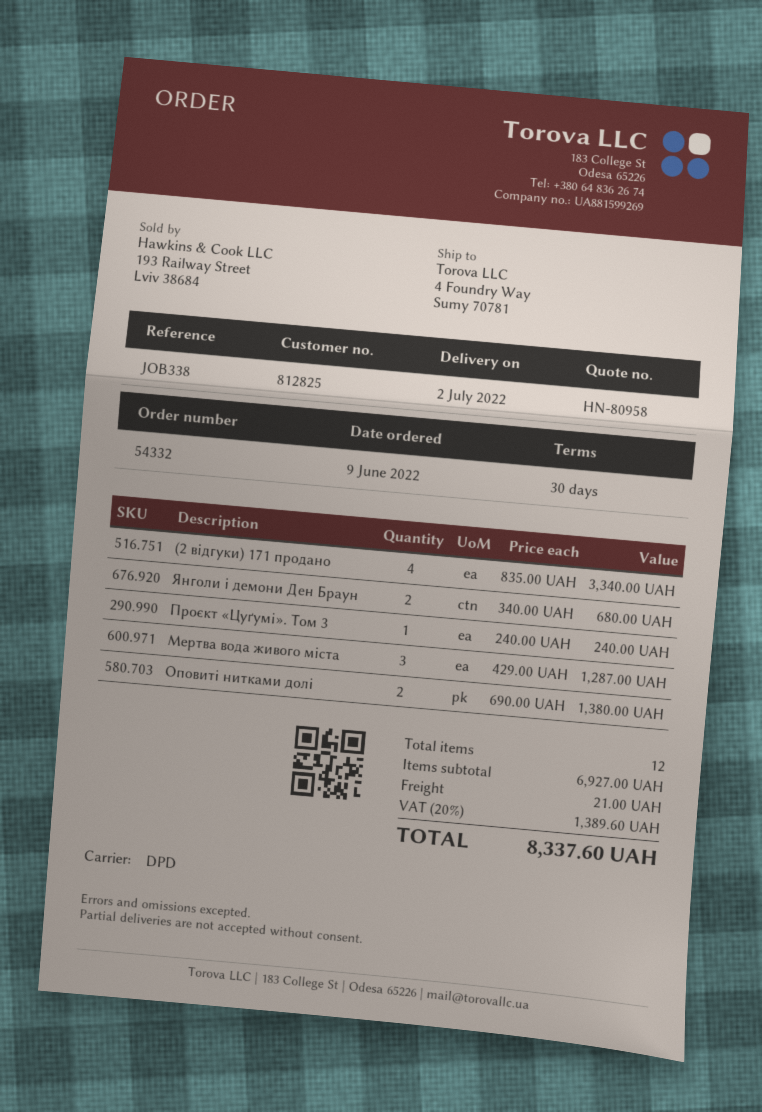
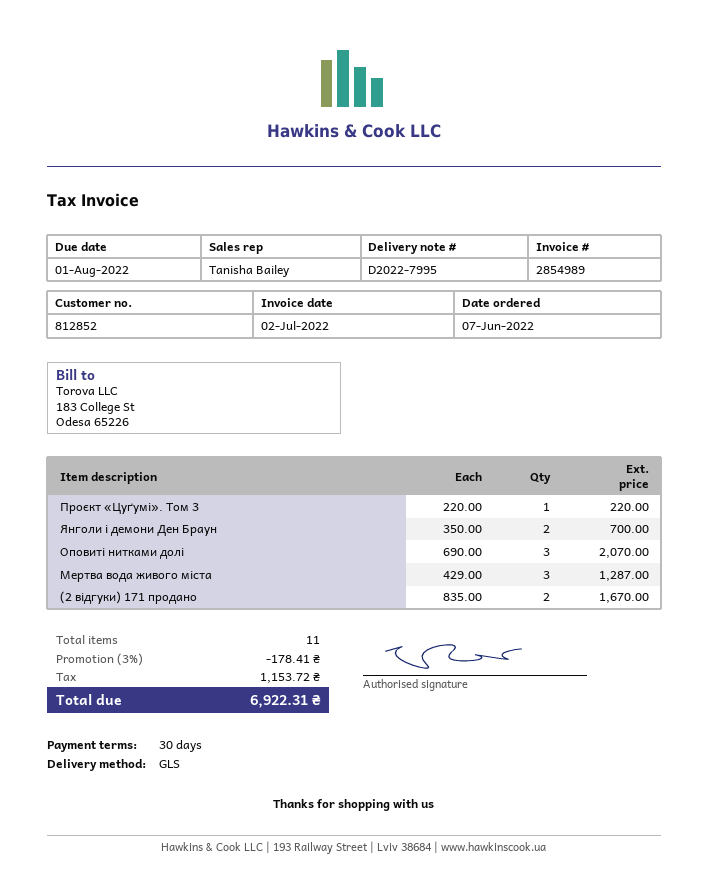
order date: 2022-06-09 -> 2022-06-07
customer number: 812825 -> 812852
shipping method: DPD -> GLS
(2 відгуки) 171 продано: 4 x 835.00 = 3340.00 -> 2 x 835.00 = 1670.00
Янголи і демони Ден Браун: 2 x 340.00 = 680.00 -> 2 x 350.00 = 700.00
Проєкт «Цуґумі». Том 3: 1 x 240.00 = 240.00 -> 1 x 220.00 = 220.00
Оповиті нитками долі: 2 x 690.00 = 1380.00 -> 3 x 690.00 = 2070.00
total quantity: 12 -> 11
discount: none -> 3% = 178.41
shipping: 21.00 -> none
tax: 1389.60 -> 1153.72
total: 8337.60 -> 6922.31

